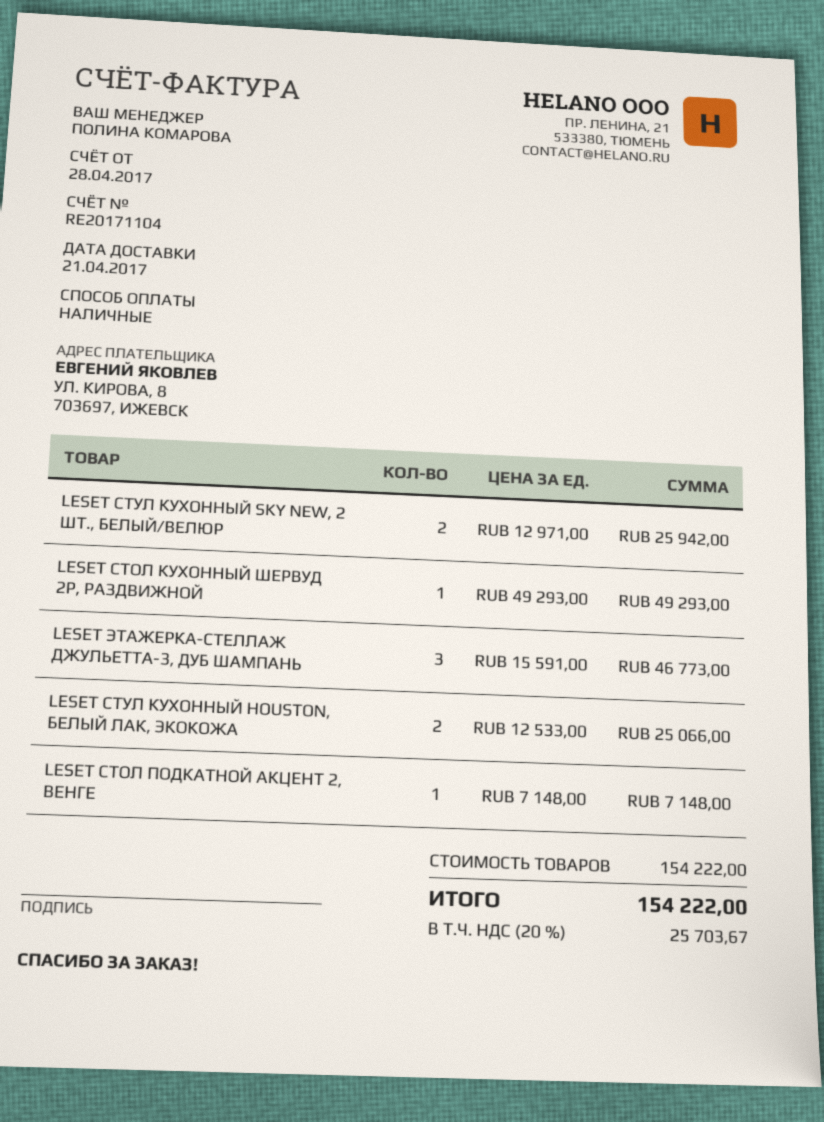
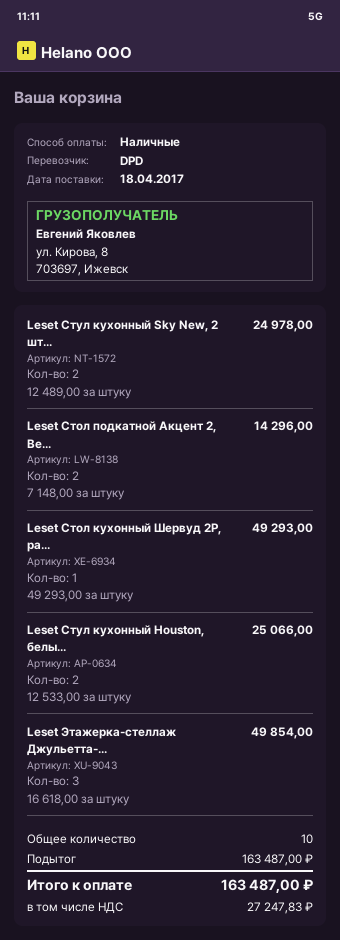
delivery date: 2017-04-21 -> 2017-04-18
LESET СТУЛ КУХОННЫЙ SKY NEW, 2 ШТ., БЕЛЫЙ/ВЕЛЮР: 2 x 12971.00 = 25942.00 -> 2 x 12489.00 = 24978.00
LESET ЭТАЖЕРКА-СТЕЛЛАЖ ДЖУЛЬЕТТА-3, ДУБ ШАМПАНЬ: 3 x 15591.00 = 46773.00 -> 3 x 16618.00 = 49854.00
LESET СТОЛ ПОДКАТНОЙ АКЦЕНТ 2, ВЕНГЕ: 1 x 7148.00 = 7148.00 -> 2 x 7148.00 = 14296.00
subtotal: 154222.00 -> 163487.00
tax: 25703.67 -> 27247.83
total: 154222.00 -> 163487.00

